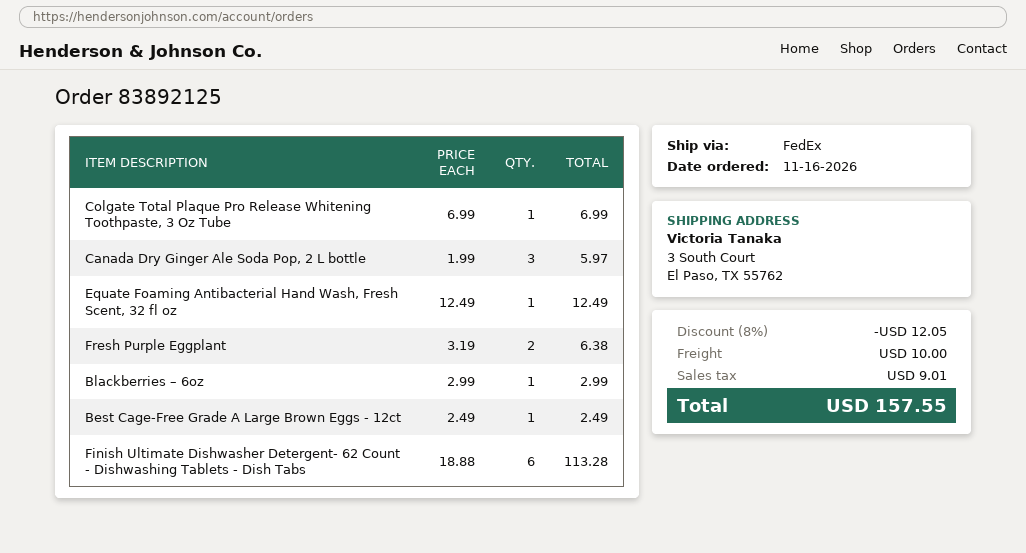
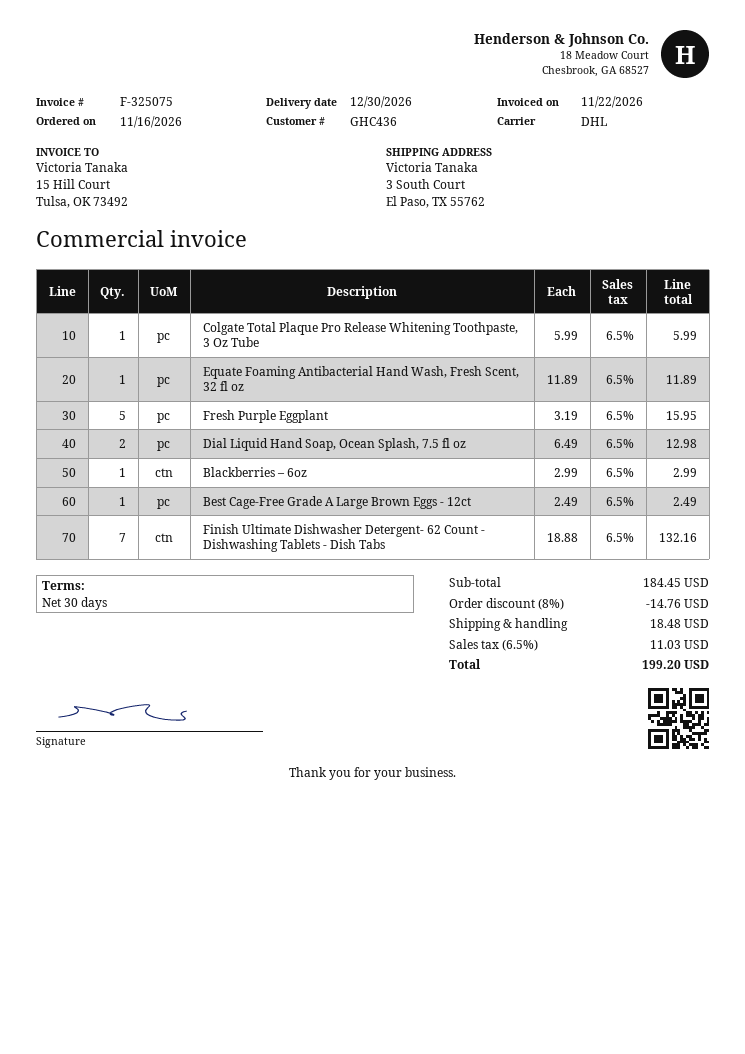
shipping method: FedEx -> DHL
Colgate Total Plaque Pro Release Whitening Toothpaste, 3 Oz Tube: 1 x 6.99 = 6.99 -> 1 x 5.99 = 5.99
Canada Dry Ginger Ale Soda Pop, 2 L bottle: 3 x 1.99 = 5.97 -> none
Equate Foaming Antibacterial Hand Wash, Fresh Scent, 32 fl oz: 1 x 12.49 = 12.49 -> 1 x 11.89 = 11.89
Fresh Purple Eggplant: 2 x 3.19 = 6.38 -> 5 x 3.19 = 15.95
Finish Ultimate Dishwasher Detergent- 62 Count - Dishwashing Tablets - Dish Tabs: 6 x 18.88 = 113.28 -> 7 x 18.88 = 132.16
Dial Liquid Hand Soap, Ocean Splash, 7.5 fl oz: none -> 2 x 6.49 = 12.98
discount: 8% = 12.05 -> 8% = 14.76
shipping: 10.00 -> 18.48
tax: 9.01 -> 11.03
total: 157.55 -> 199.20

